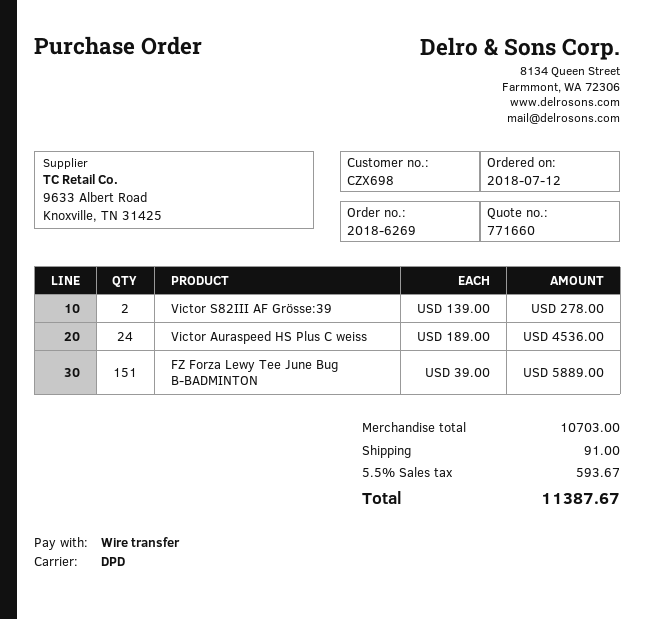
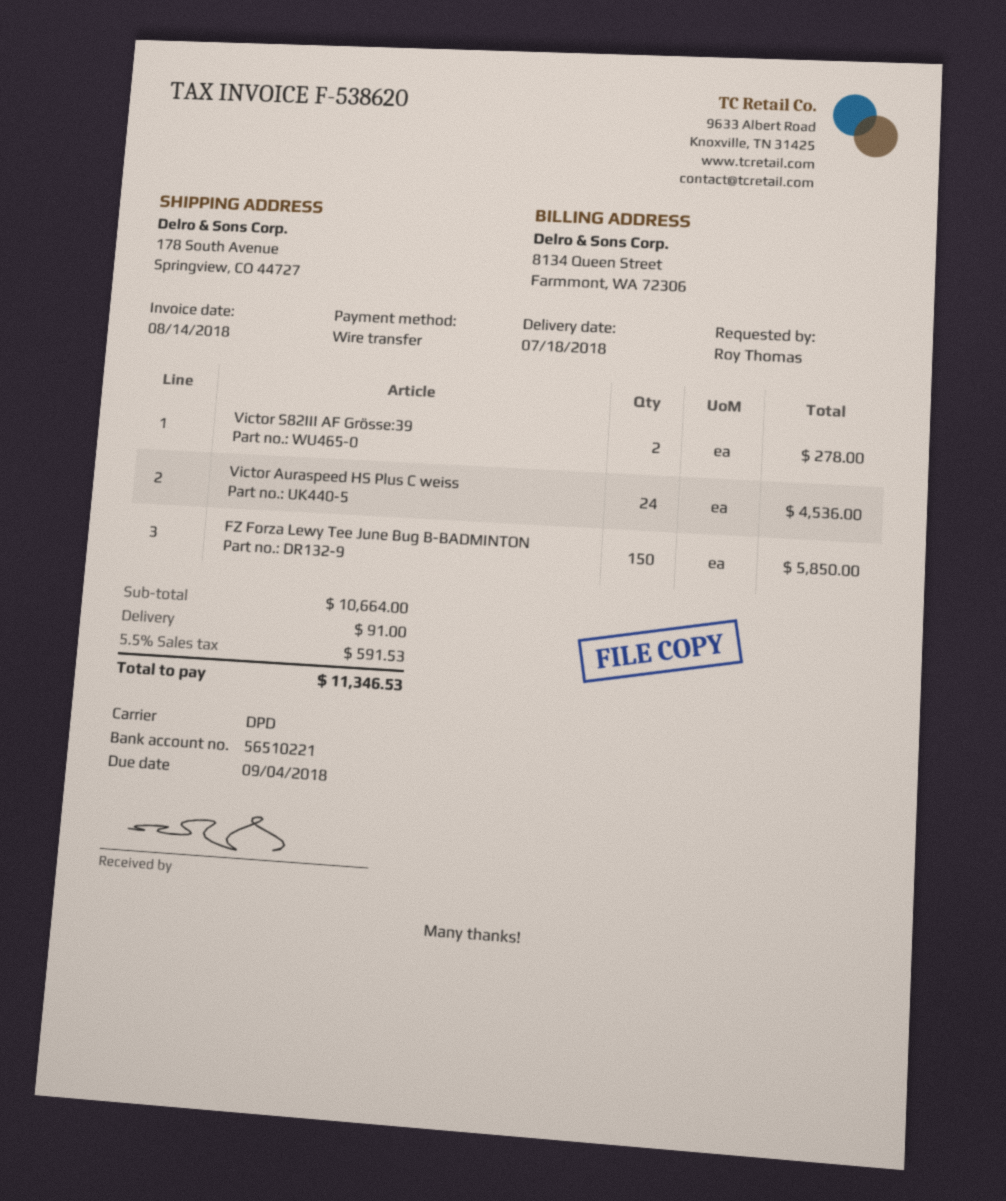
FZ Forza Lewy Tee June Bug B-BADMINTON: 151 for 5889.00 -> 150 for 5850.00
subtotal: 10703.00 -> 10664.00
tax: 5.5% = 593.67 -> 5.5% = 591.53
total: 11387.67 -> 11346.53

